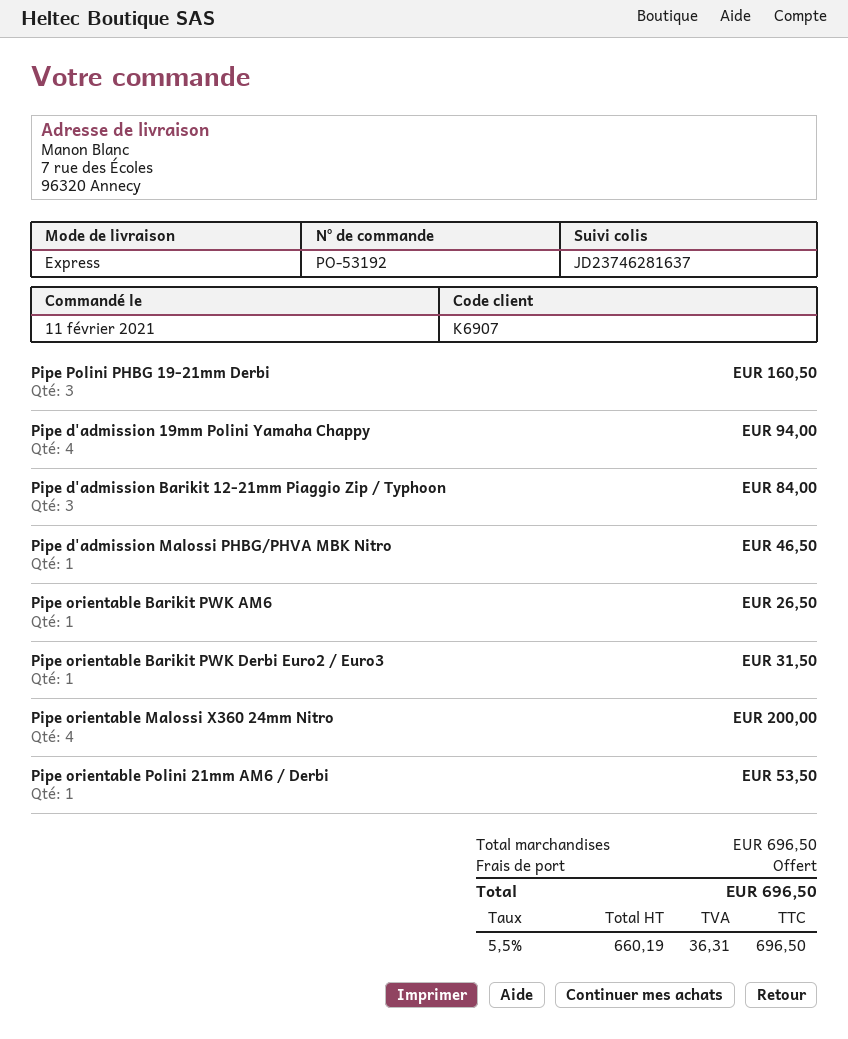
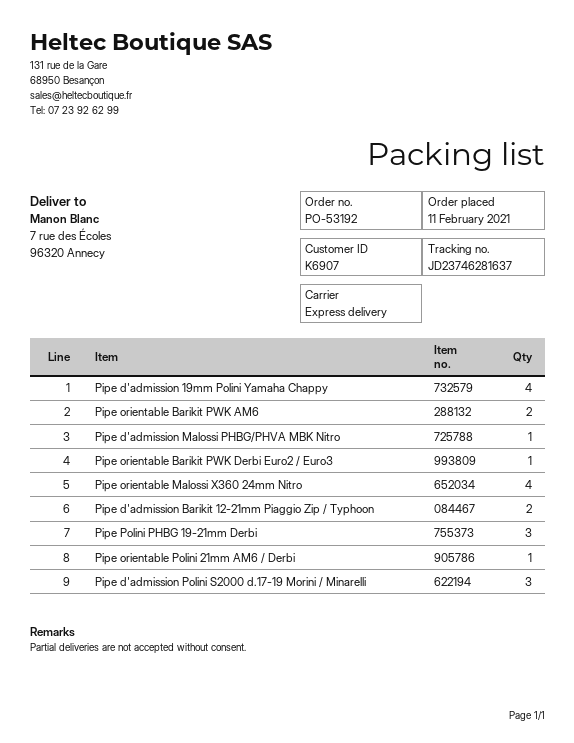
Pipe d'admission Barikit 12-21mm Piaggio Zip / Typhoon: 3 -> 2
Pipe orientable Barikit PWK AM6: 1 -> 2
Pipe d'admission Polini S2000 d.17-19 Morini / Minarelli: none -> 3

